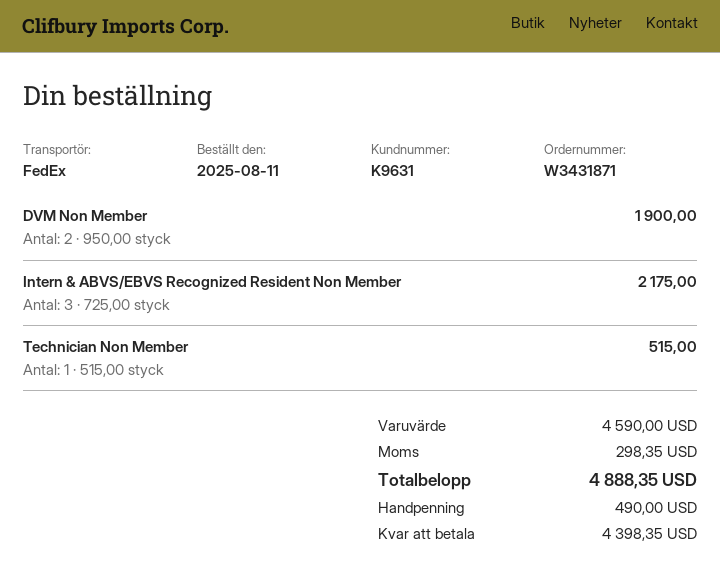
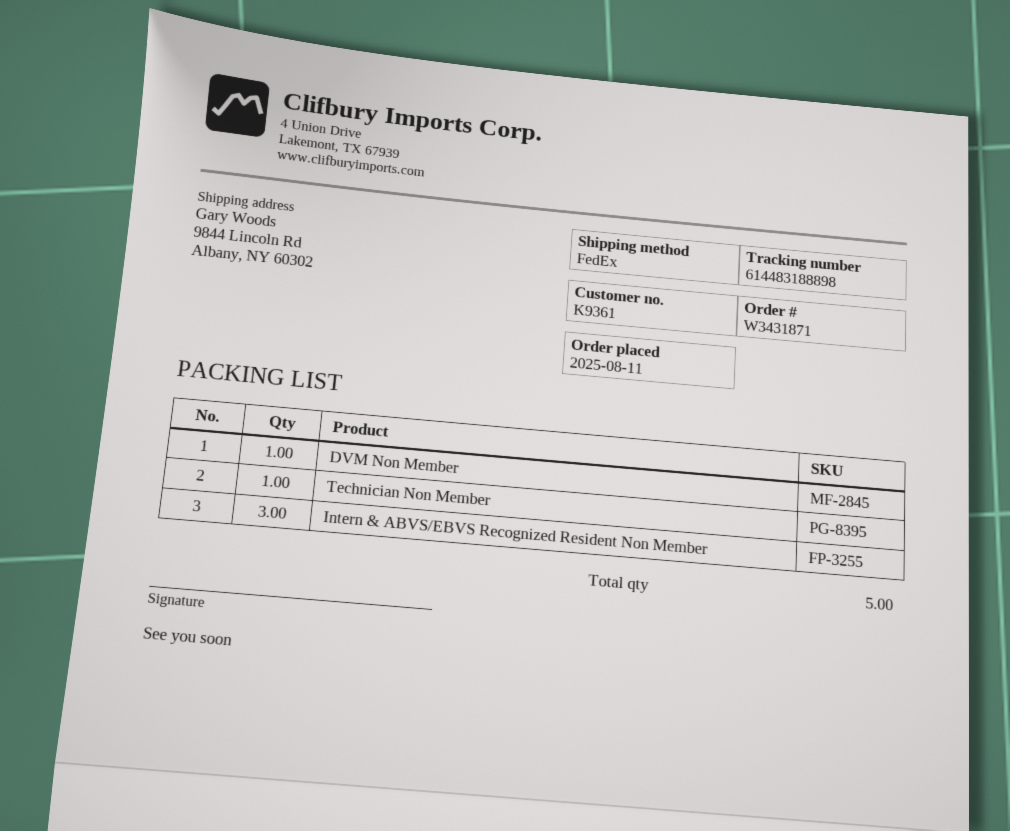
customer number: K9631 -> K9361
DVM Non Member: 2 -> 1

